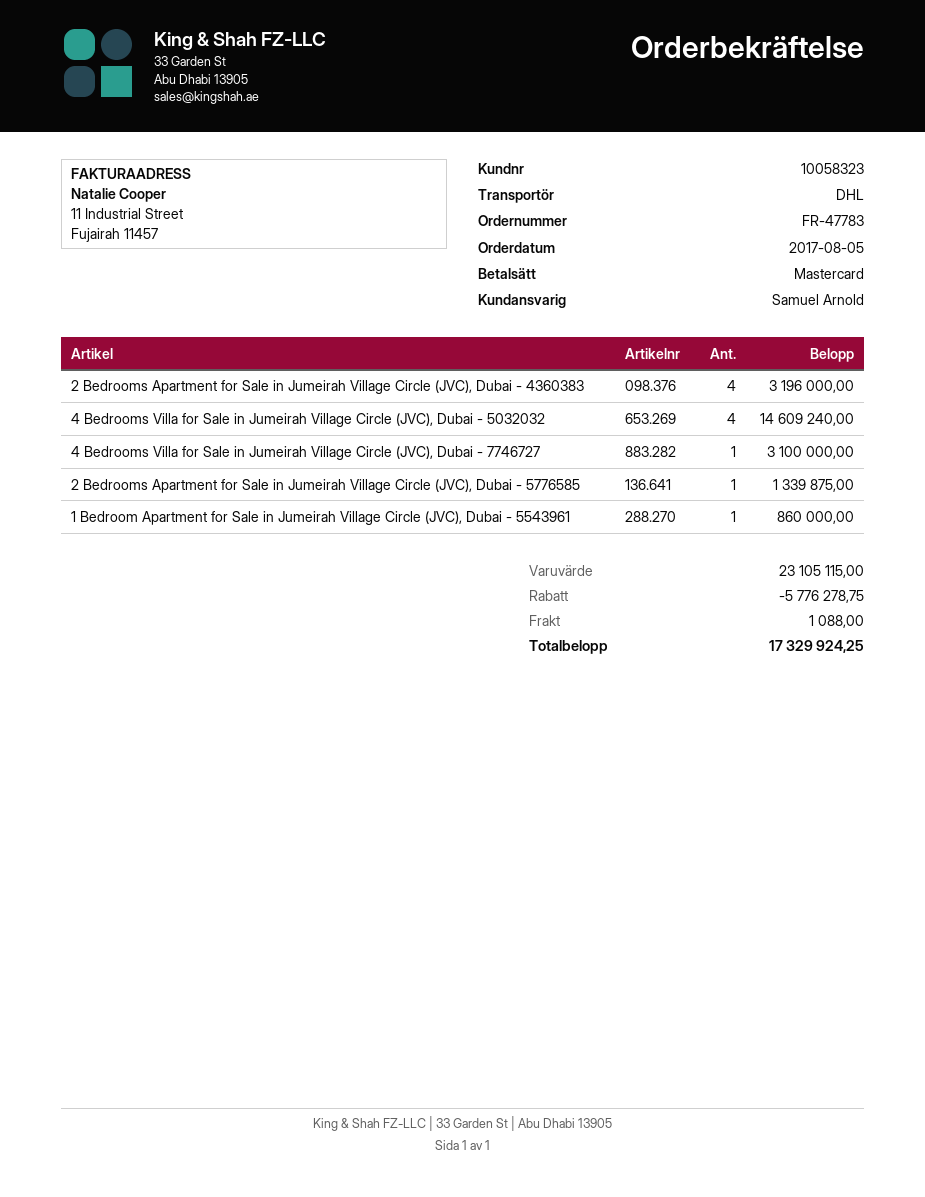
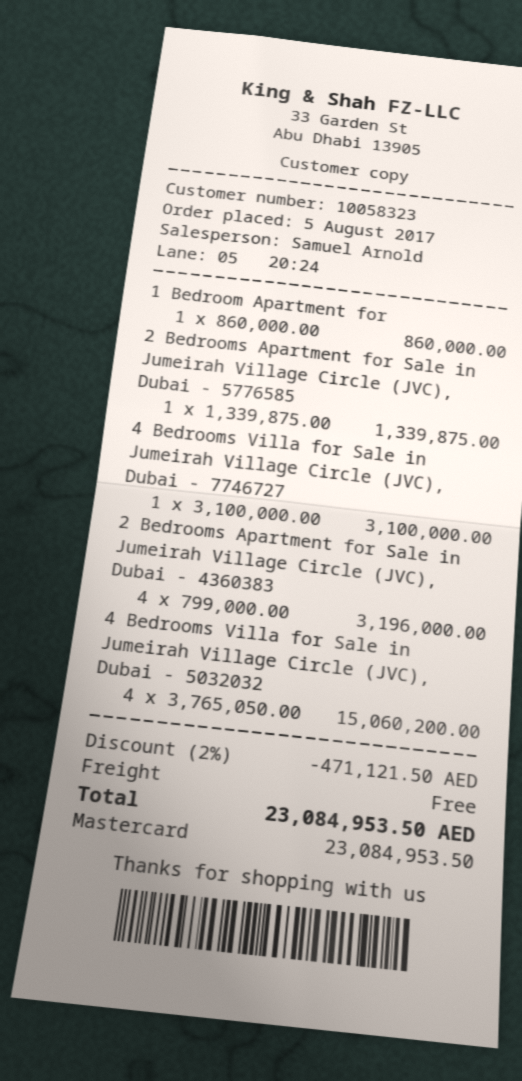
4 Bedrooms Villa for Sale in Jumeirah Village Circle (JVC), Dubai - 5032032: 4 for 14609240.00 -> 4 for 15060200.00
discount: 5776278.75 -> 471121.50
shipping: 1088.00 -> 0.00
total: 17329924.25 -> 23084953.50

